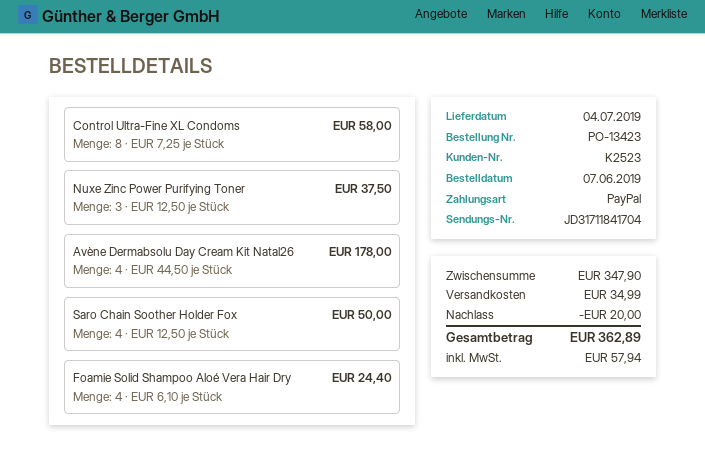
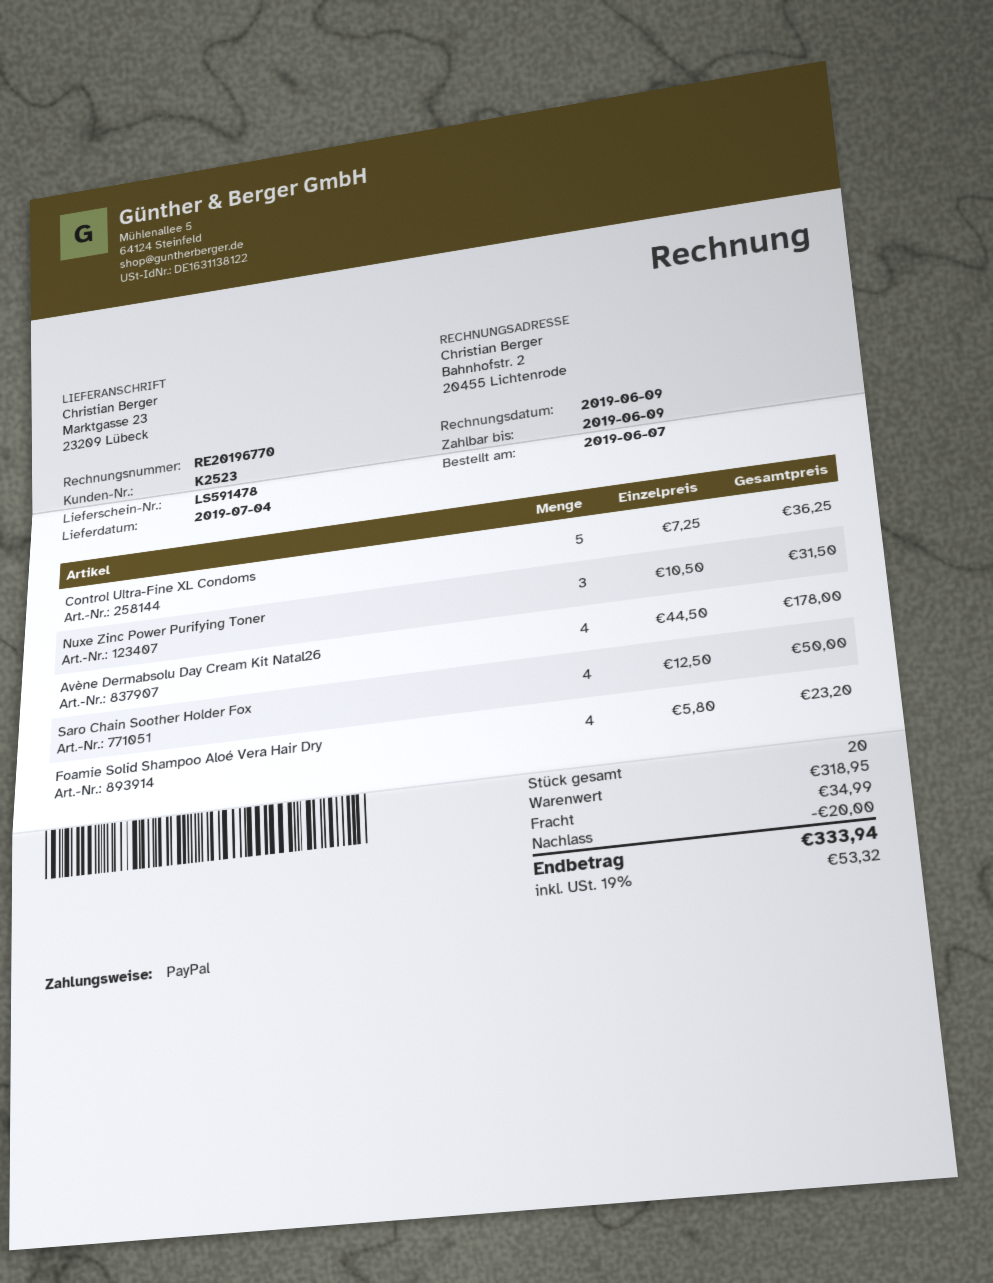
Control Ultra-Fine XL Condoms: 8 x 7.25 = 58.00 -> 5 x 7.25 = 36.25
Nuxe Zinc Power Purifying Toner: 3 x 12.50 = 37.50 -> 3 x 10.50 = 31.50
Foamie Solid Shampoo Aloé Vera Hair Dry: 4 x 6.10 = 24.40 -> 4 x 5.80 = 23.20
subtotal: 347.90 -> 318.95
tax: 57.94 -> 53.32
total: 362.89 -> 333.94

